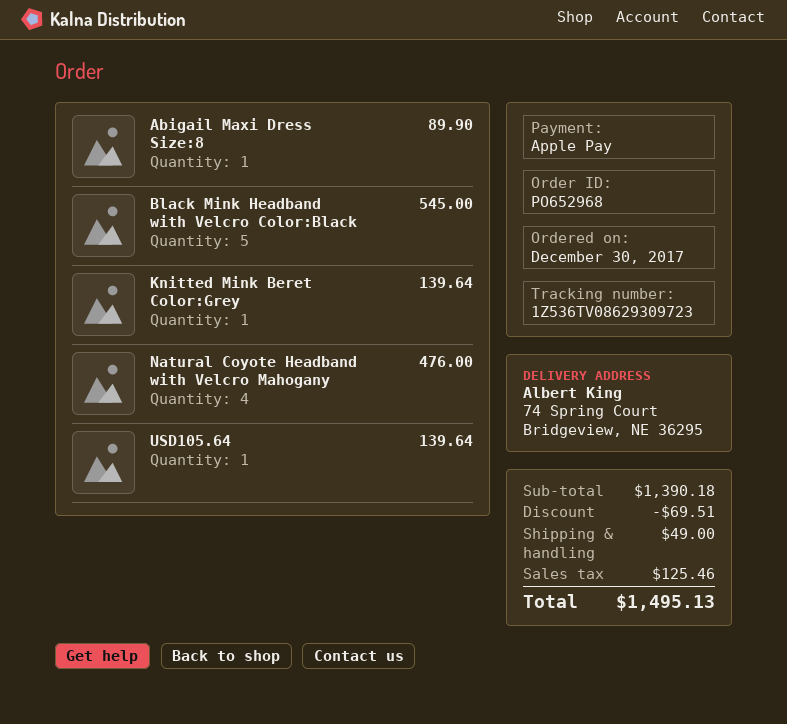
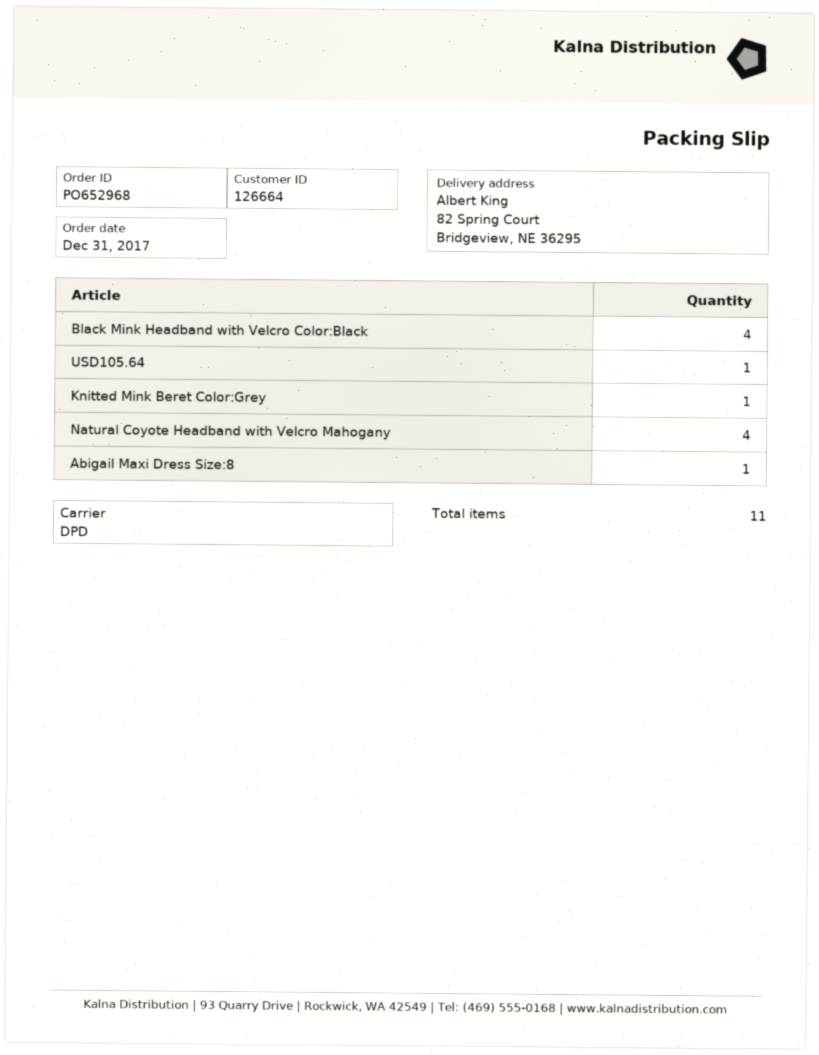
order date: 2017-12-30 -> 2017-12-31
ship to: 74 Spring Court, Bridgeview, NE 36295 -> 82 Spring Court, Bridgeview, NE 36295
Black Mink Headband with Velcro Color:Black: 5 -> 4

